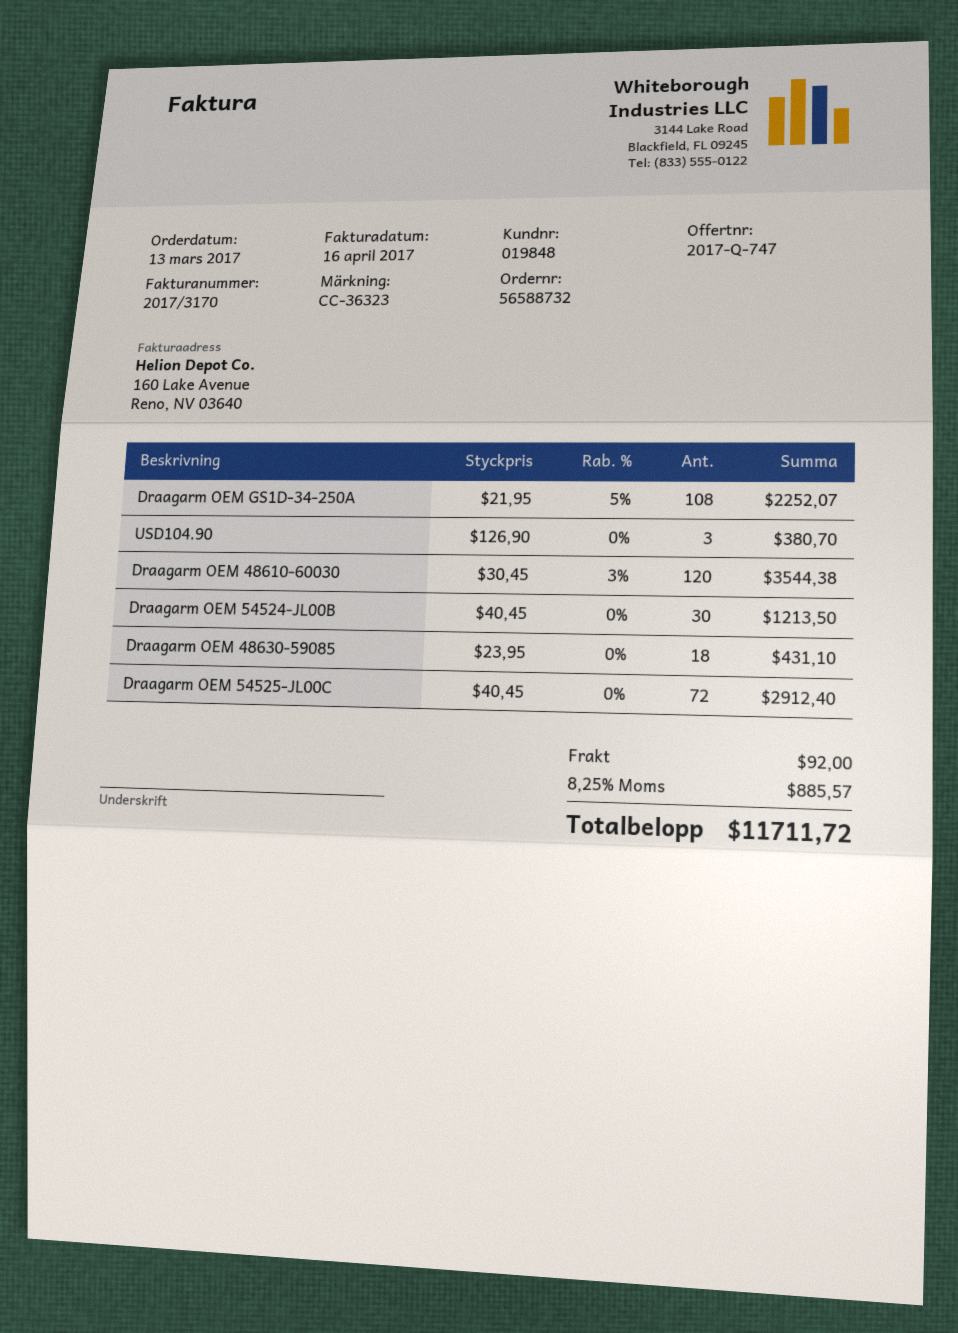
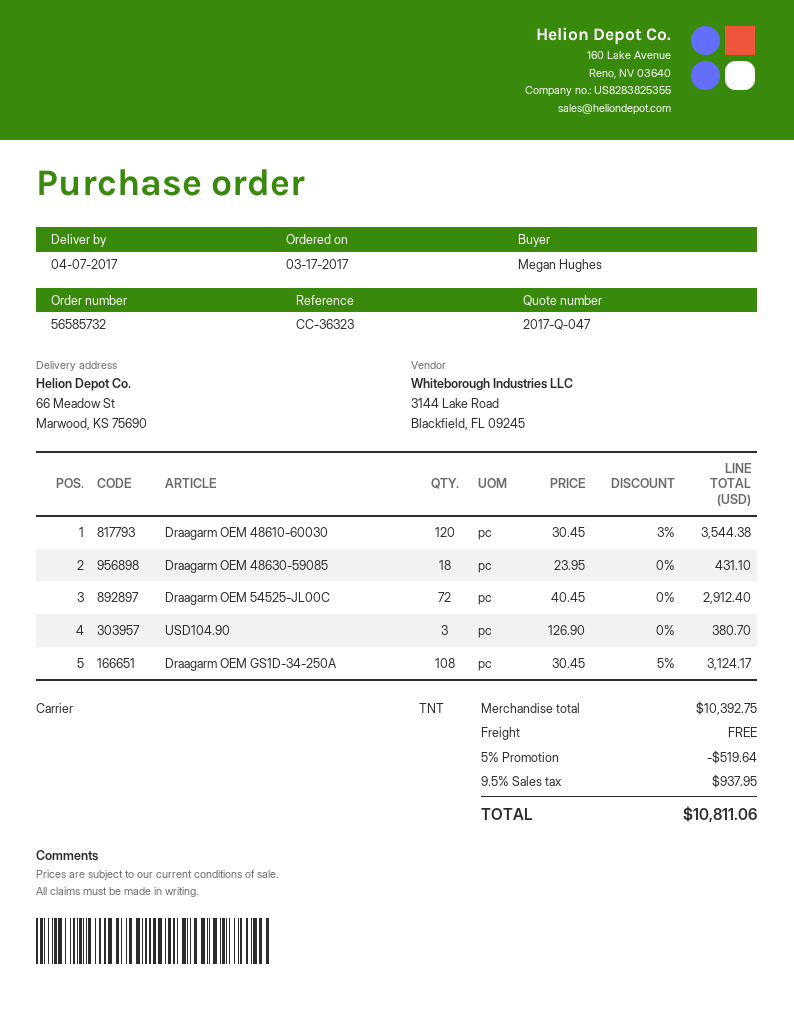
quote number: 2017-Q-747 -> 2017-Q-047
order number: 56588732 -> 56585732
order date: 2017-03-13 -> 2017-03-17
Draagarm OEM GS1D-34-250A: 108 x 21.95 - 5% = 2252.07 -> 108 x 30.45 - 5% = 3124.17
Draagarm OEM 54524-JL00B: 30 x 40.45 = 1213.50 -> none
discount: none -> 5% = 519.64
shipping: 92.00 -> 0.00
tax: 8.25% = 885.57 -> 9.5% = 937.95
total: 11711.72 -> 10811.06

